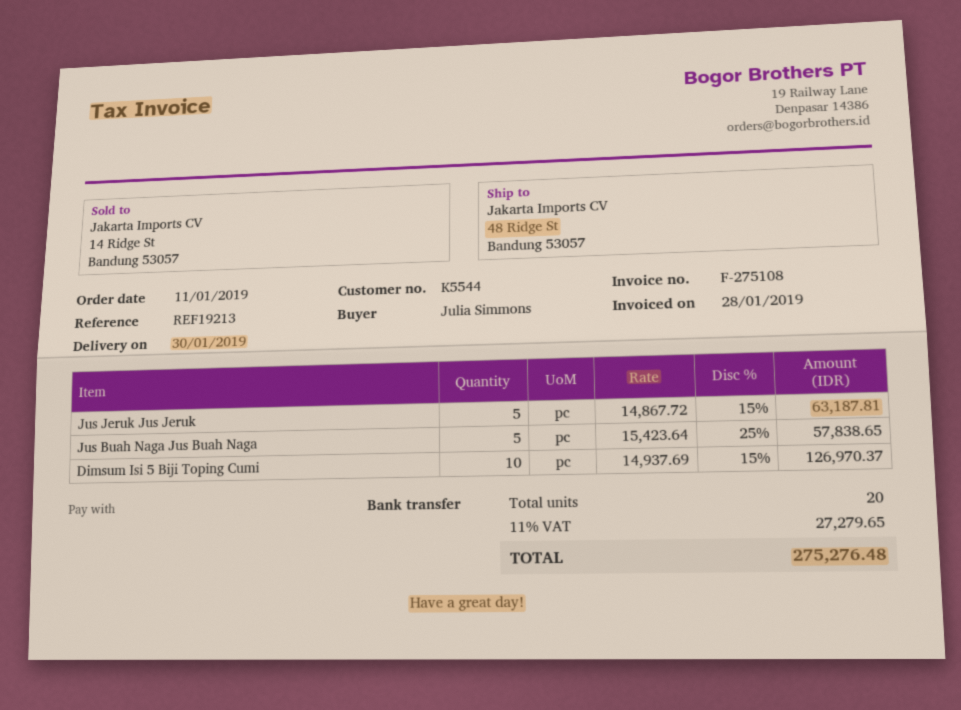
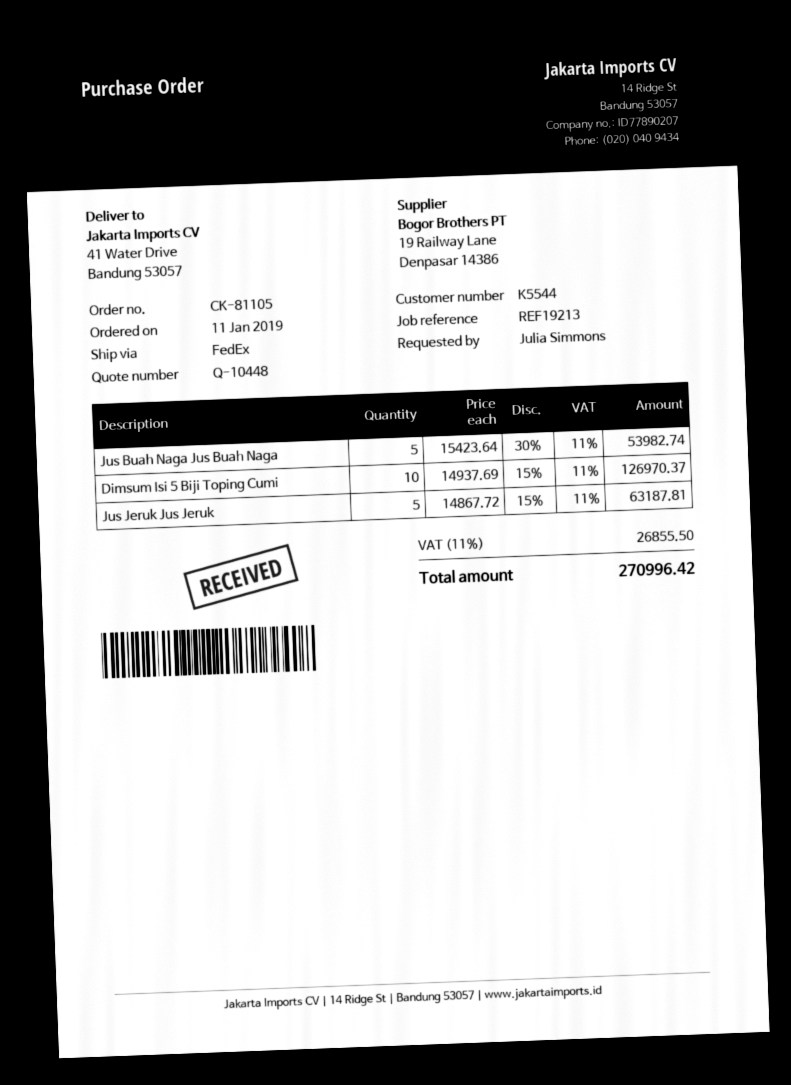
ship to: 48 Ridge St, Bandung 53057 -> 41 Water Drive, Bandung 53057
Jus Buah Naga Jus Buah Naga: 5 x 15423.64 - 25% = 57838.65 -> 5 x 15423.64 - 30% = 53982.74
tax: 11% = 27279.65 -> 11% = 26855.50
total: 275276.48 -> 270996.42

